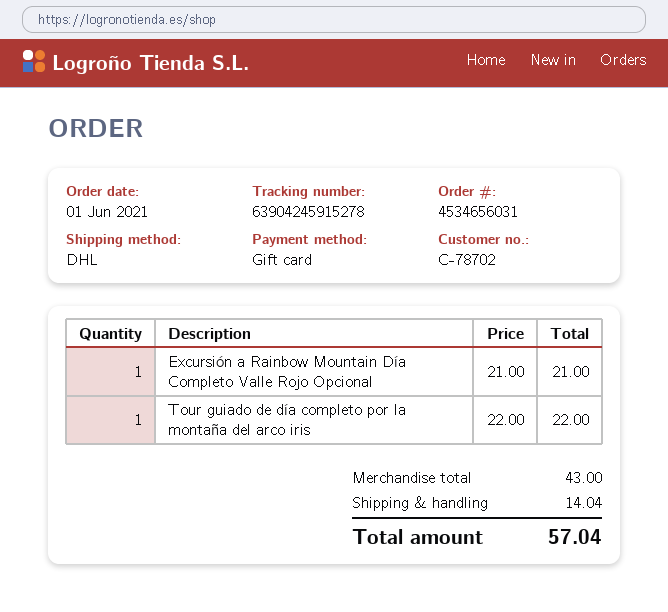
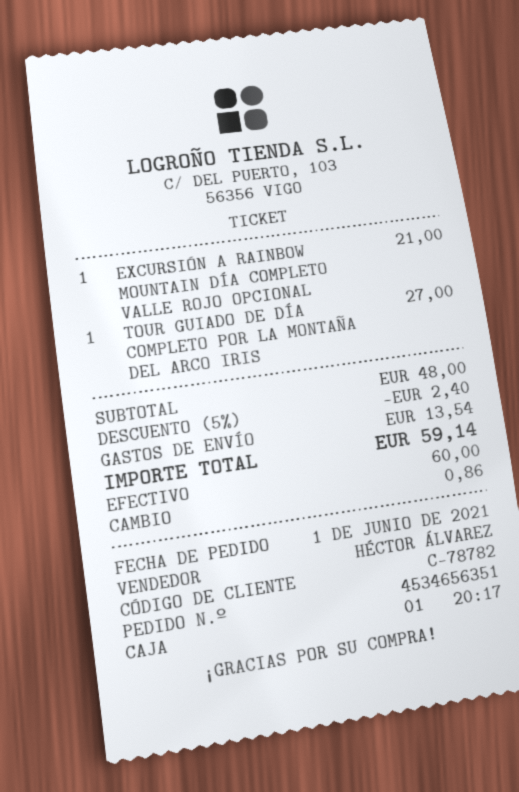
order number: 4534656031 -> 4534656351
customer number: C-78702 -> C-78782
payment method: gift card -> cash
Tour guiado de día completo por la montaña del arco iris: 1 x 22.00 = 22.00 -> 1 x 27.00 = 27.00
subtotal: 43.00 -> 48.00
discount: none -> 5% = 2.40
shipping: 14.04 -> 13.54
total: 57.04 -> 59.14

